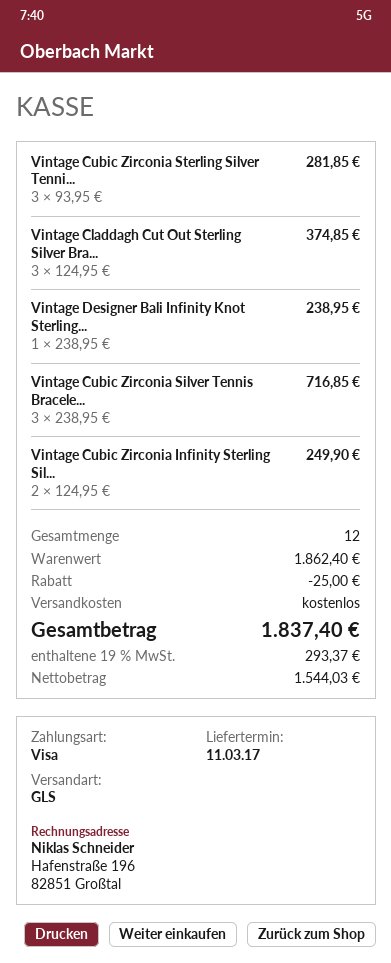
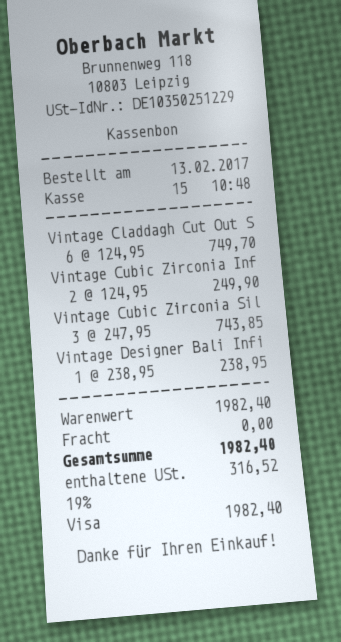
Vintage Cubic Zirconia Sterling Silver Tenni...: 3 x 93.95 = 281.85 -> none
Vintage Claddagh Cut Out Sterling Silver Bra...: 3 x 124.95 = 374.85 -> 6 x 124.95 = 749.70
Vintage Cubic Zirconia Silver Tennis Bracele...: 3 x 238.95 = 716.85 -> 3 x 247.95 = 743.85
subtotal: 1862.40 -> 1982.40
discount: 25.00 -> none
tax: 19% = 293.37 -> 19% = 316.52
total: 1837.40 -> 1982.40

